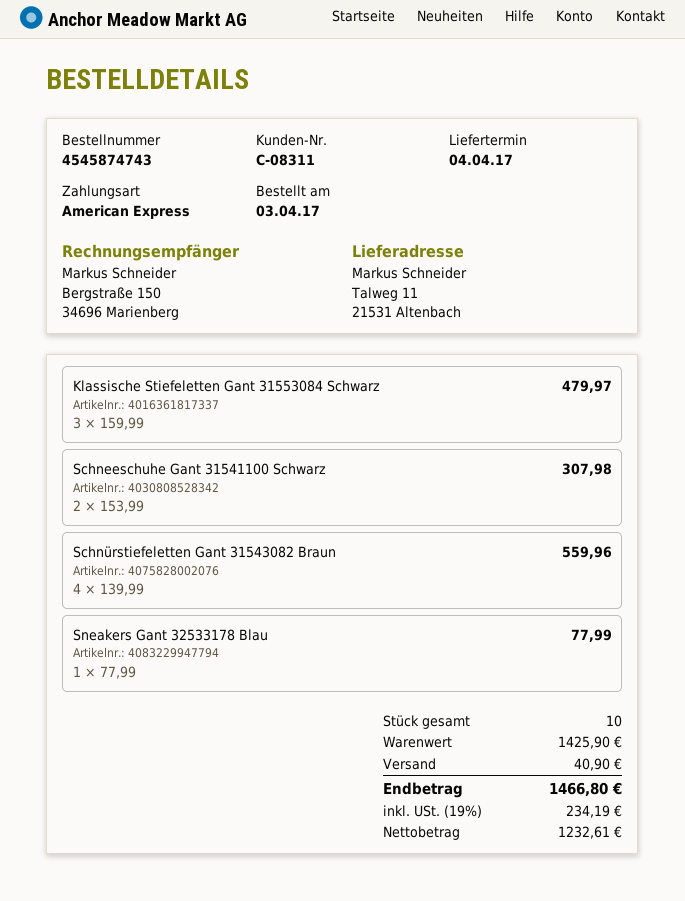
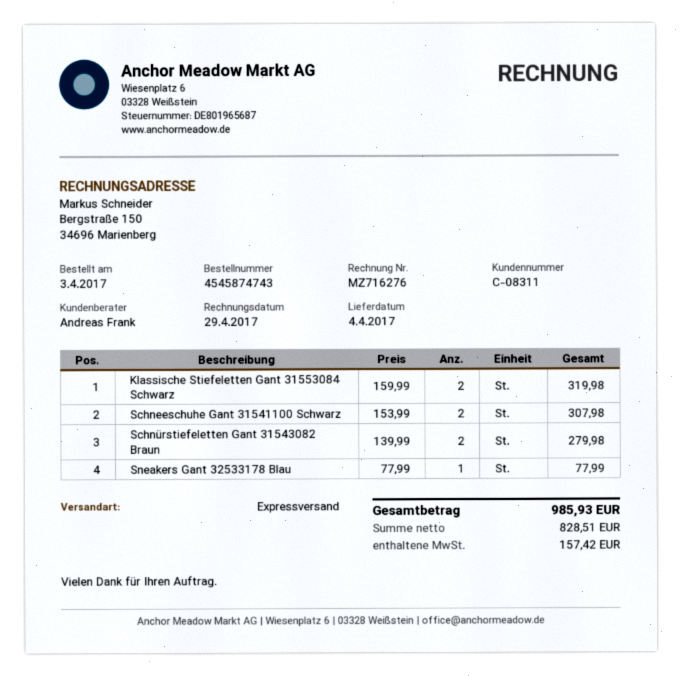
Klassische Stiefeletten Gant 31553084 Schwarz: 3 x 159.99 = 479.97 -> 2 x 159.99 = 319.98
Schnürstiefeletten Gant 31543082 Braun: 4 x 139.99 = 559.96 -> 2 x 139.99 = 279.98
shipping: 40.90 -> none
net: 1232.61 -> 828.51
tax: 234.19 -> 157.42
total: 1466.80 -> 985.93

